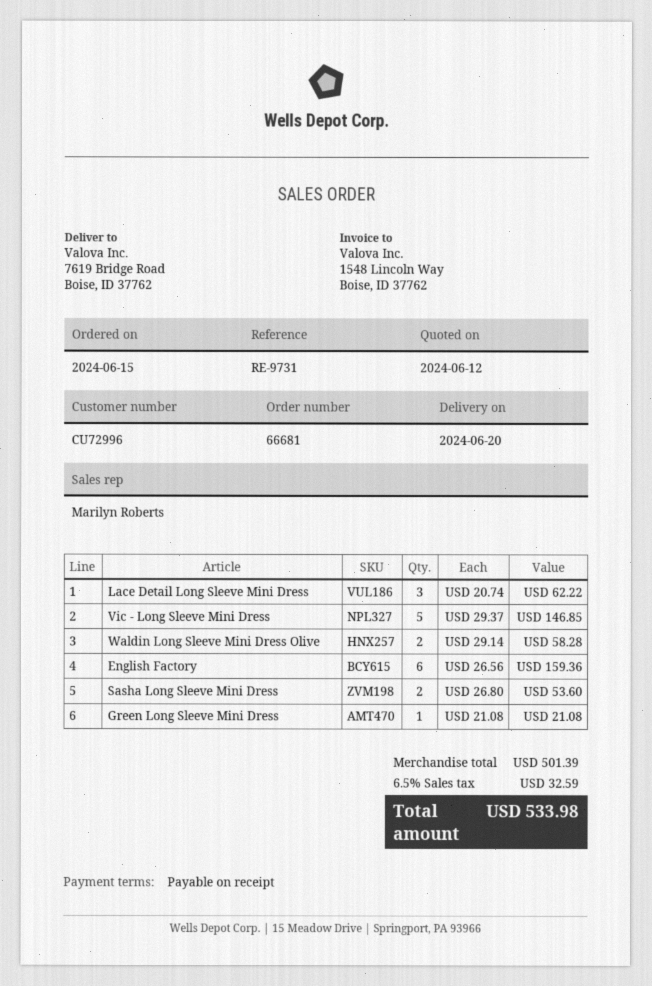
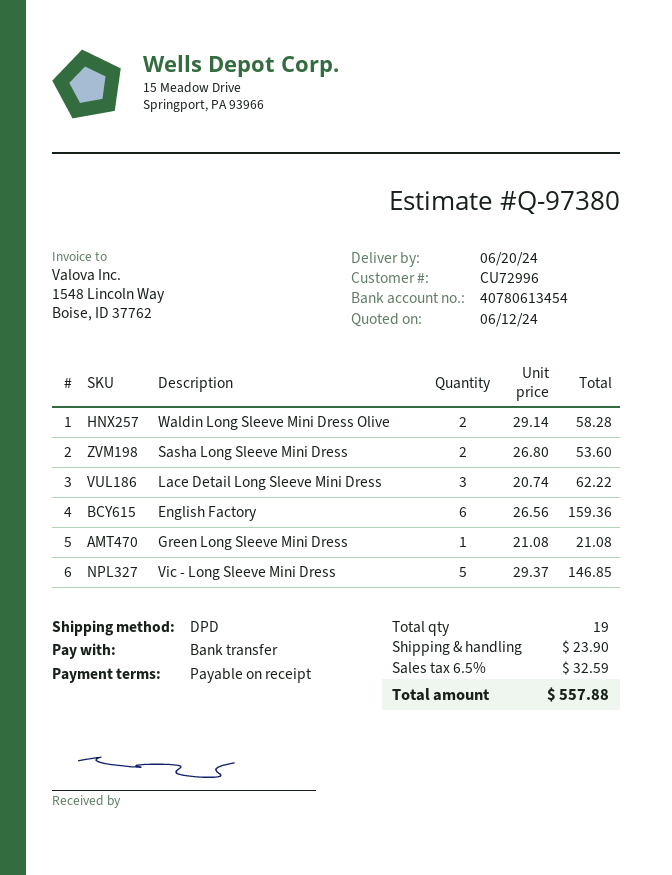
shipping: none -> 23.90
total: 533.98 -> 557.88

